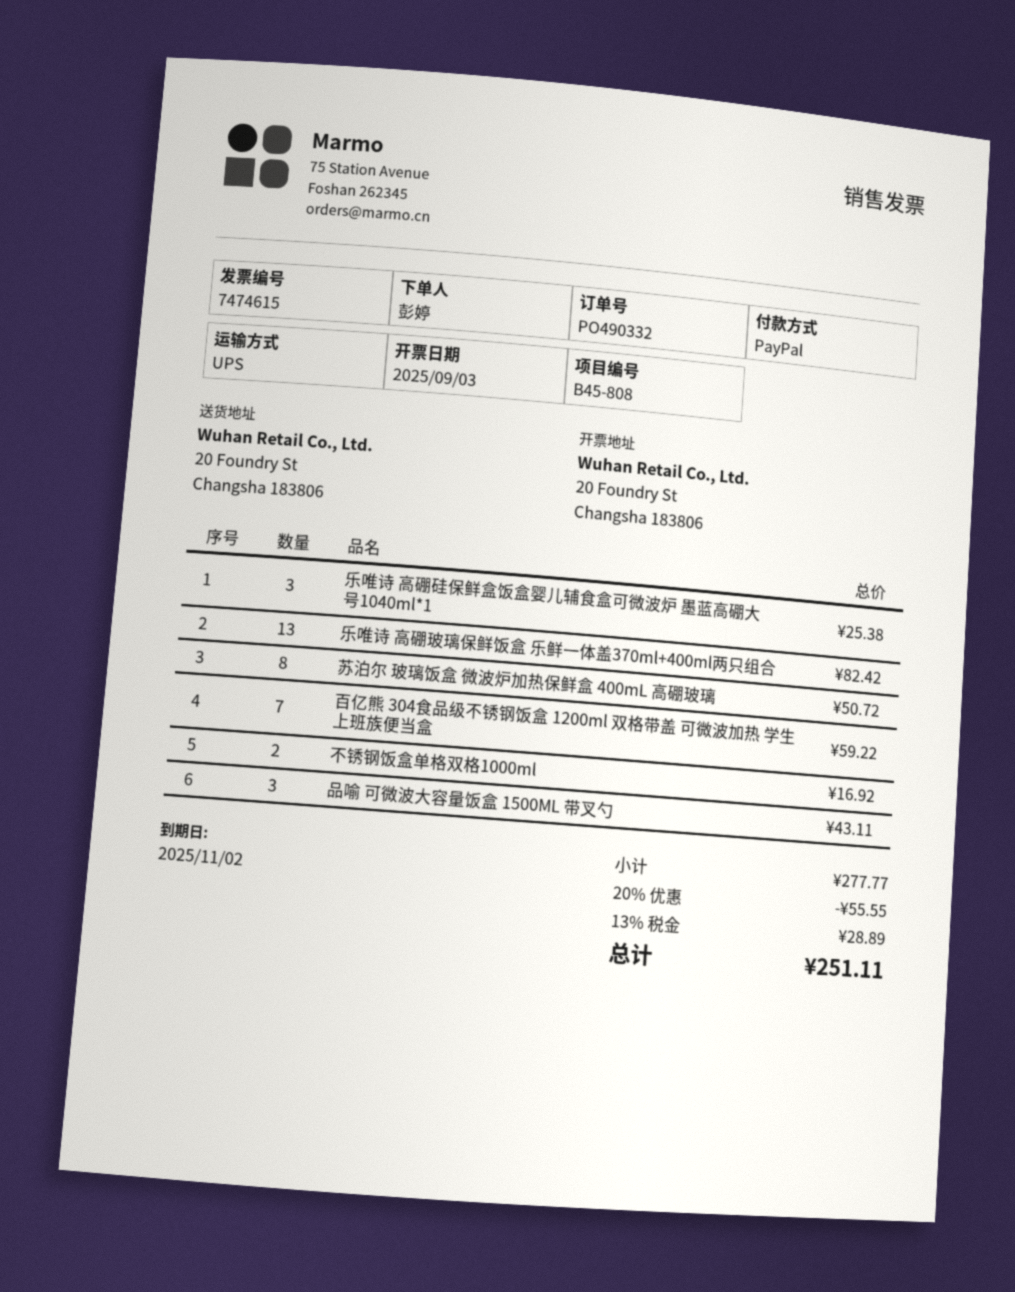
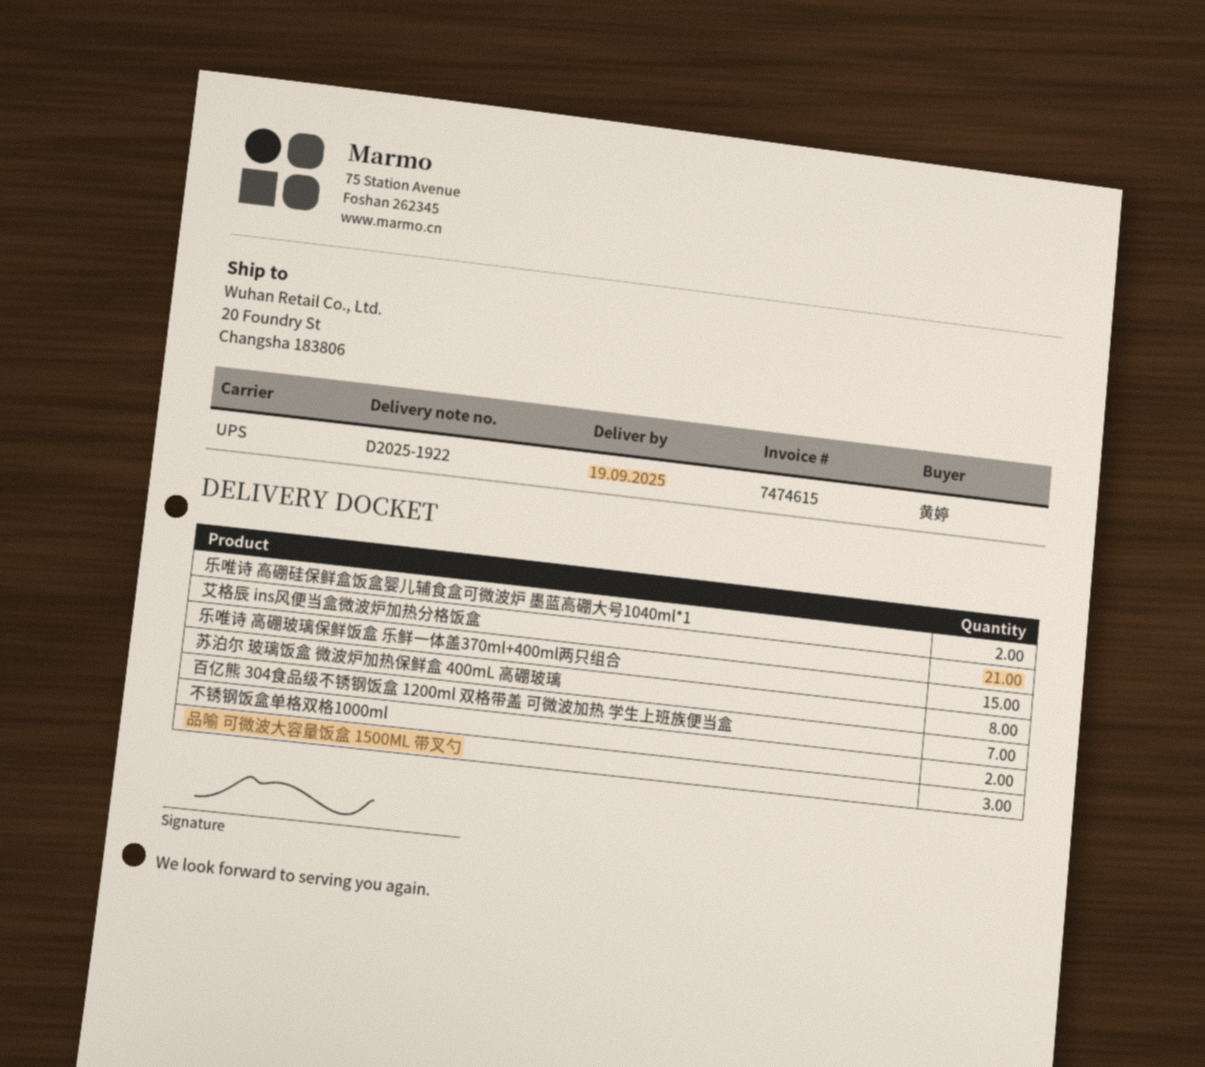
ordered by: 彭婷 -> 黄婷
乐唯诗 高硼硅保鲜盒饭盒婴儿辅食盒可微波炉 墨蓝高硼大号1040ml*1: 3 -> 2
乐唯诗 高硼玻璃保鲜饭盒 乐鲜一体盖370ml+400ml两只组合: 13 -> 15
艾格辰 ins风便当盒微波炉加热分格饭盒: none -> 21

